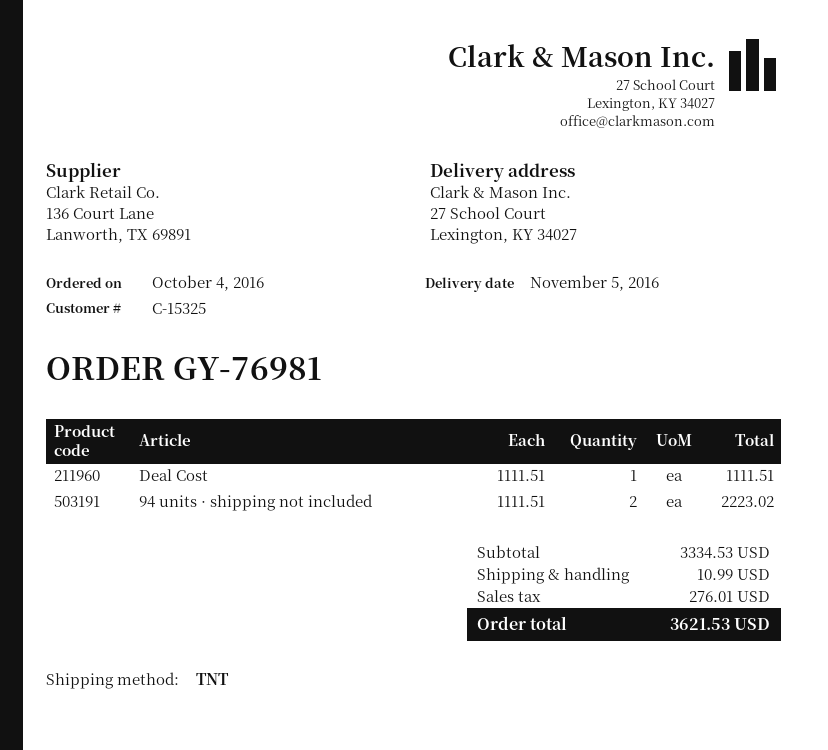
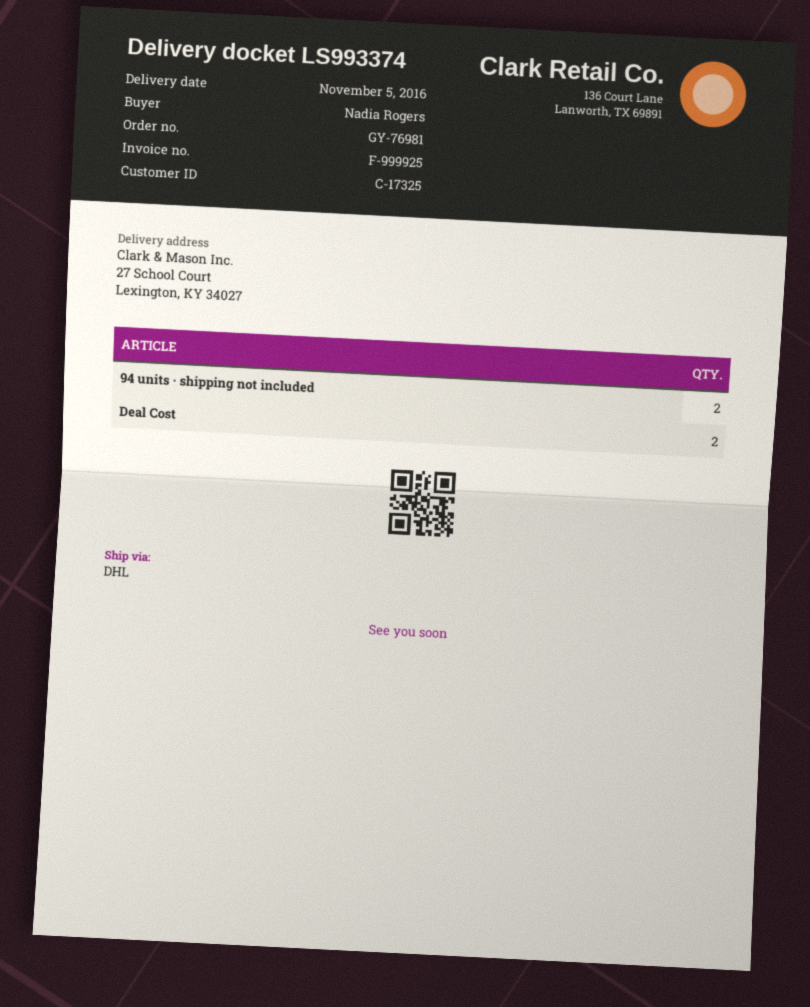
customer number: C-15325 -> C-17325
shipping method: TNT -> DHL
Deal Cost: 1 -> 2

